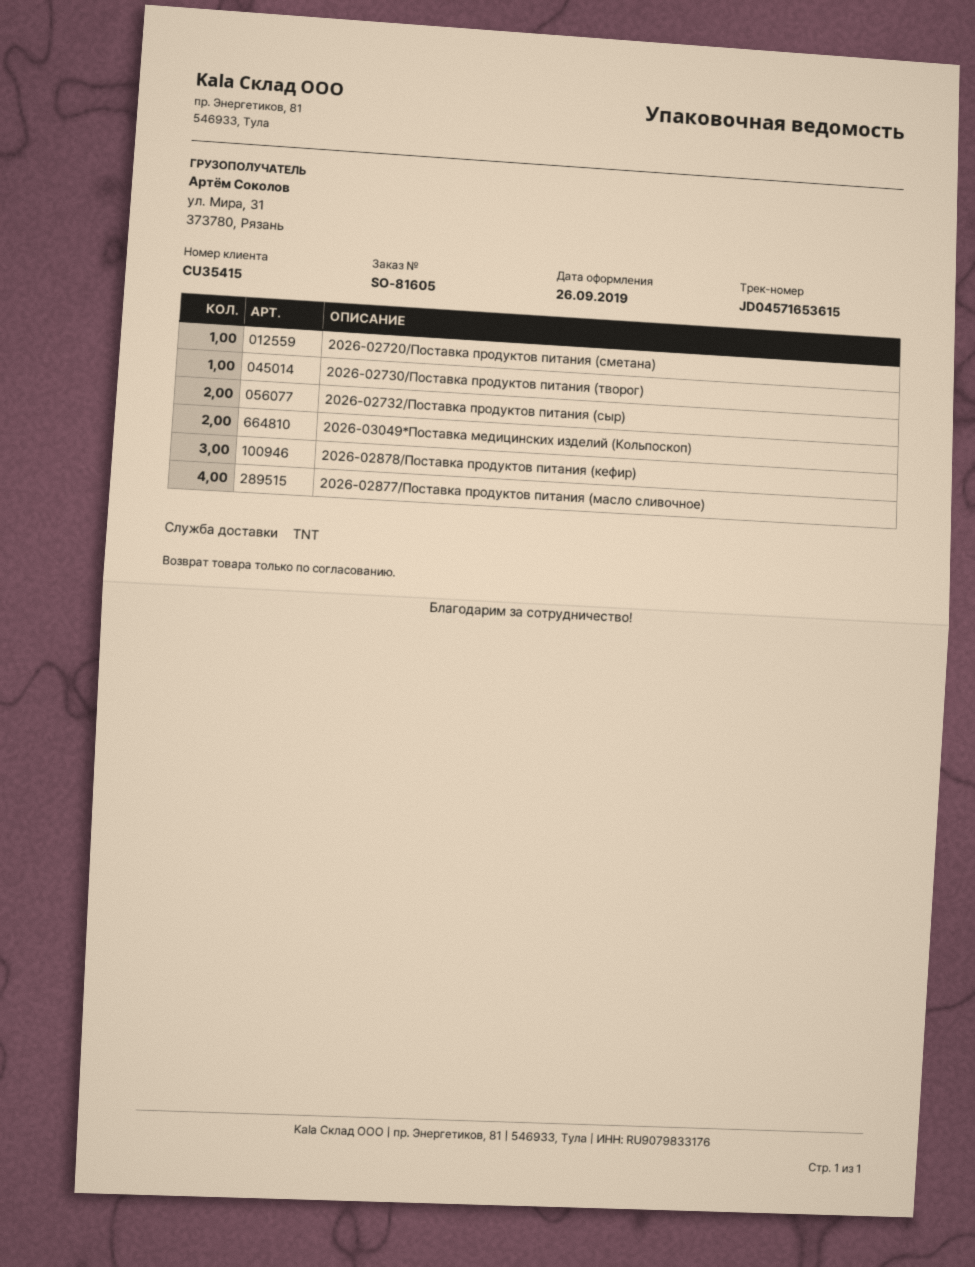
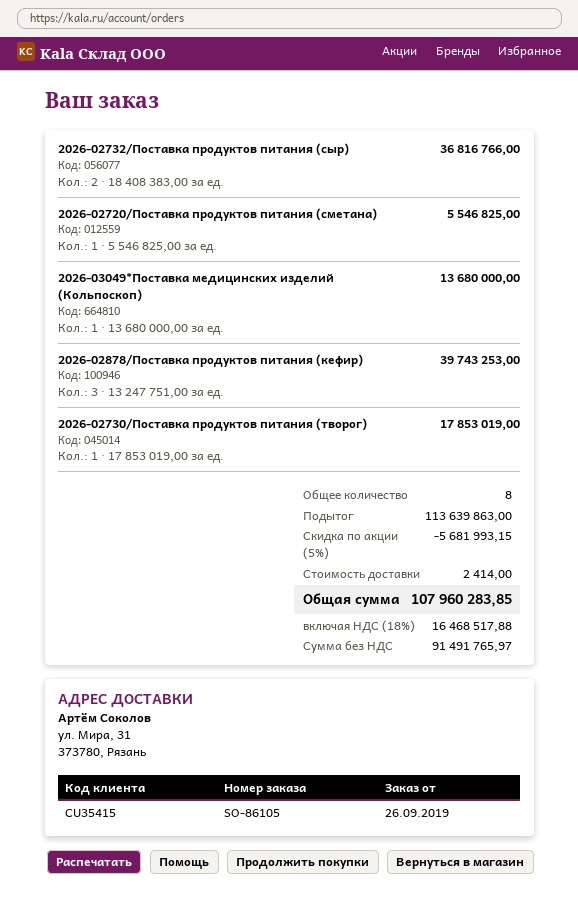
order number: SO-81605 -> SO-86105
2026-03049*Поставка медицинских изделий (Кольпоскоп): 2 -> 1
2026-02877/Поставка продуктов питания (масло сливочное): 4 -> none

